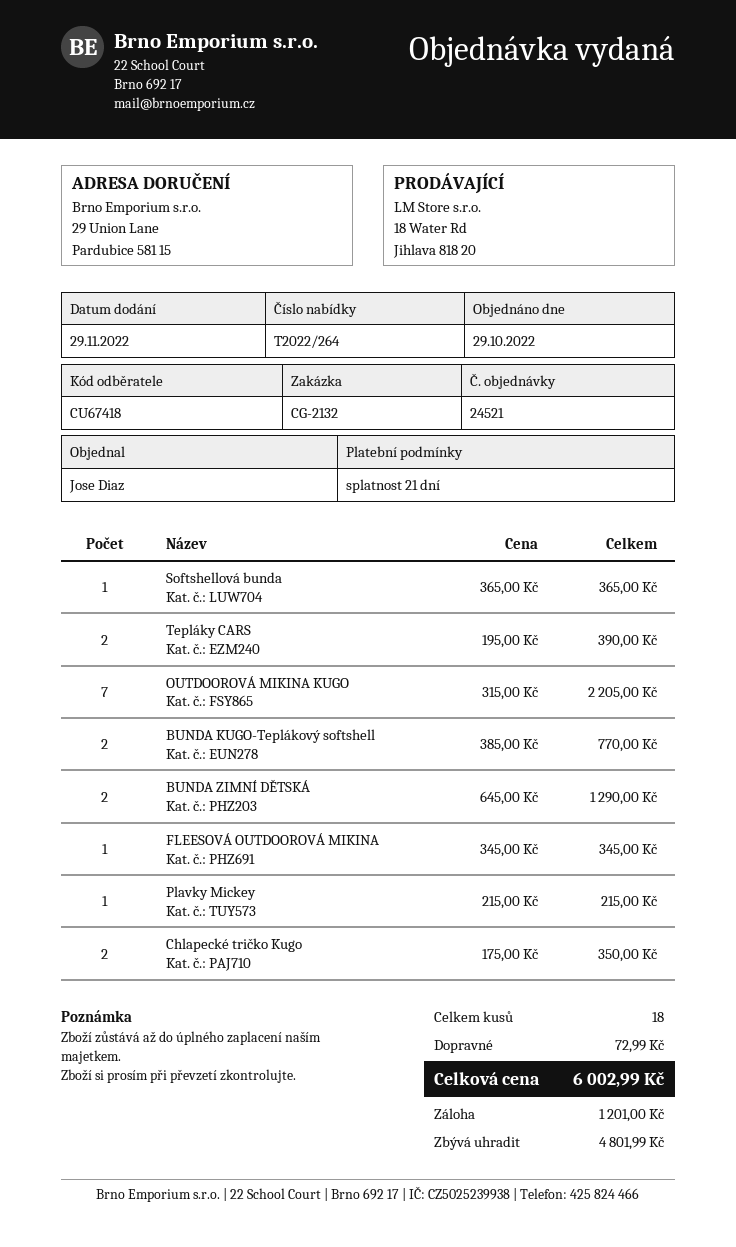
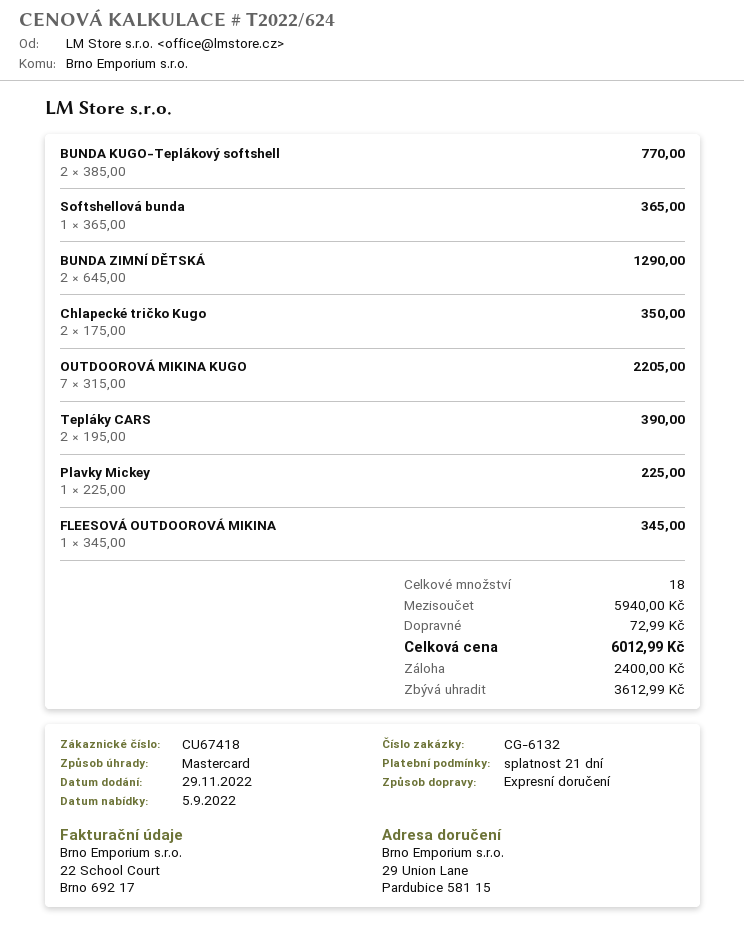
quote number: T2022/264 -> T2022/624
reference: CG-2132 -> CG-6132
Plavky Mickey: 1 x 215.00 = 215.00 -> 1 x 225.00 = 225.00
total: 6002.99 -> 6012.99
deposit: 1201.00 -> 2400.00
balance: 4801.99 -> 3612.99

